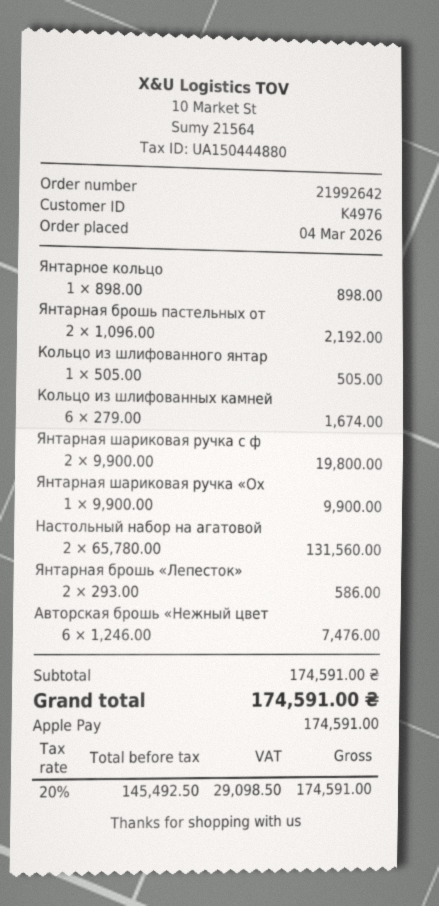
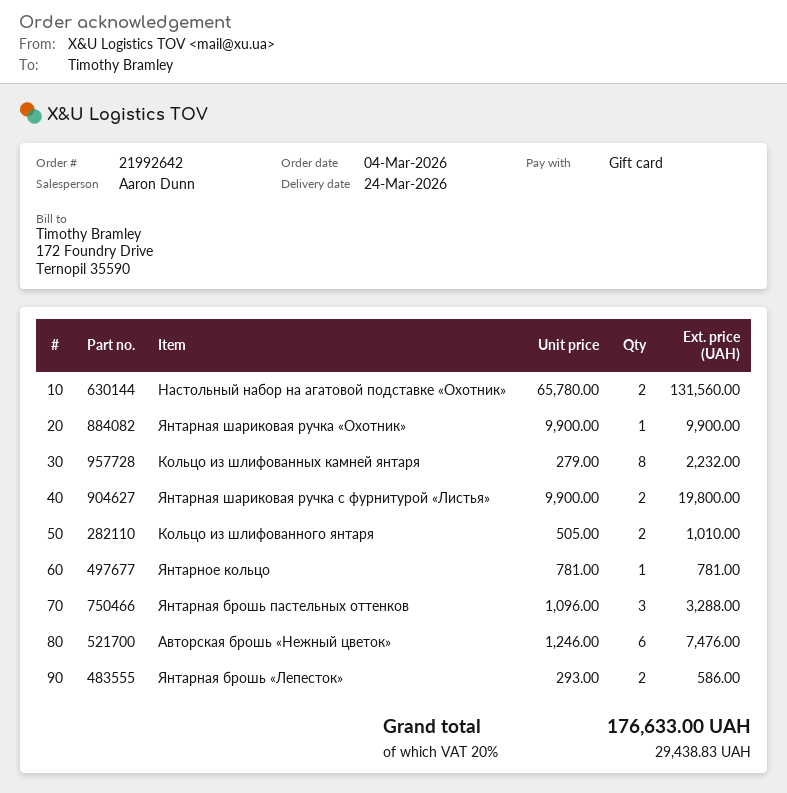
payment method: Apple Pay -> gift card
Янтарное кольцо: 1 x 898.00 = 898.00 -> 1 x 781.00 = 781.00
Янтарная брошь пастельных от: 2 x 1096.00 = 2192.00 -> 3 x 1096.00 = 3288.00
Кольцо из шлифованного янтар: 1 x 505.00 = 505.00 -> 2 x 505.00 = 1010.00
Кольцо из шлифованных камней: 6 x 279.00 = 1674.00 -> 8 x 279.00 = 2232.00
tax: 20% = 29098.50 -> 20% = 29438.83
total: 174591.00 -> 176633.00

